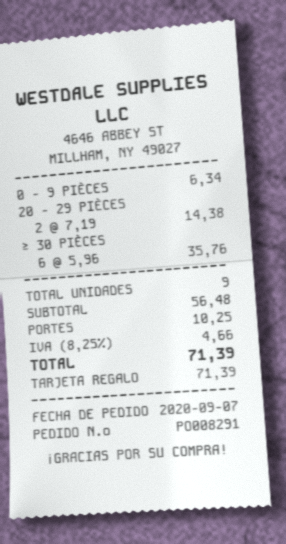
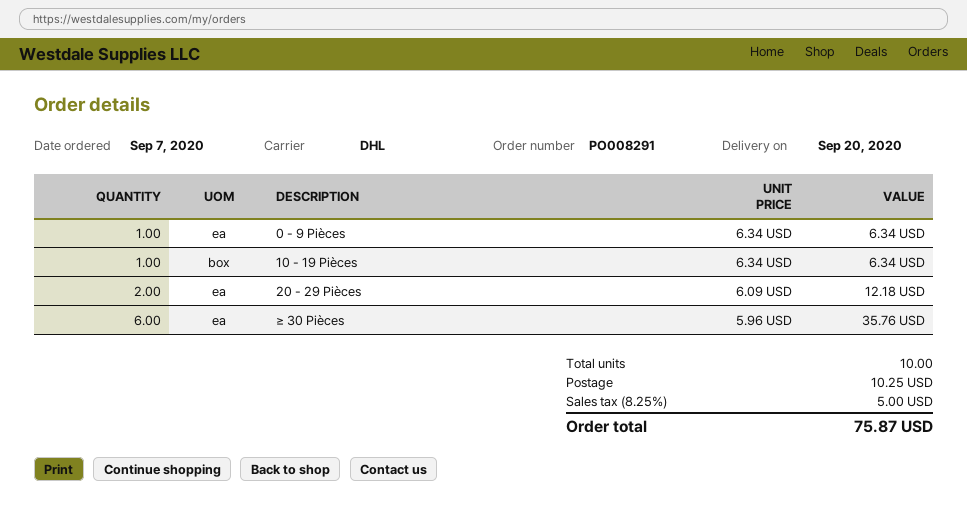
20 - 29 PIÈCES: 2 x 7.19 = 14.38 -> 2 x 6.09 = 12.18
10 - 19 Pièces: none -> 1 x 6.34 = 6.34
total quantity: 9 -> 10
tax: 8.25% = 4.66 -> 8.25% = 5.00
total: 71.39 -> 75.87

